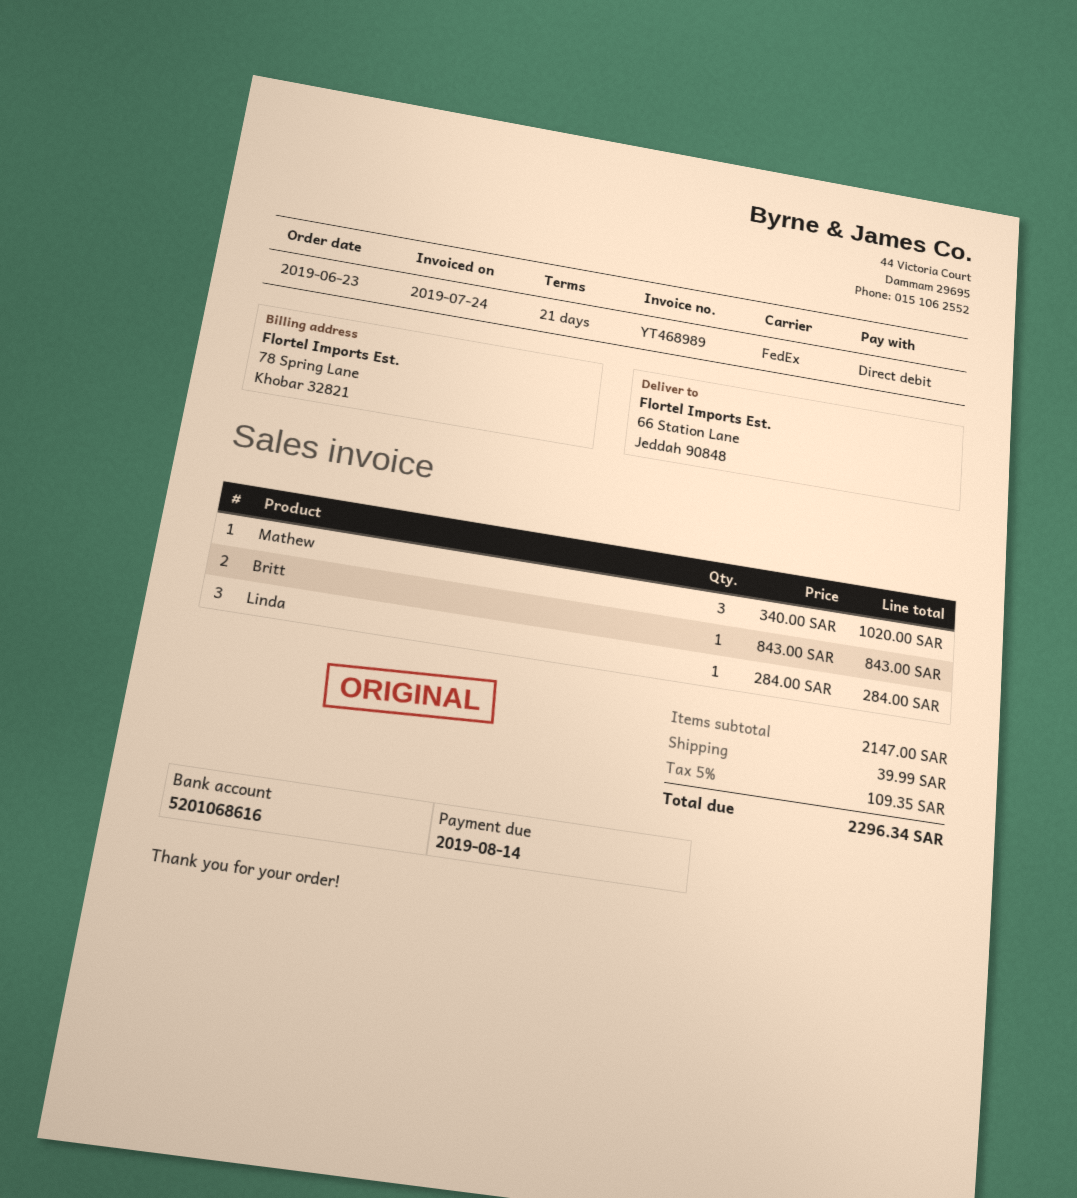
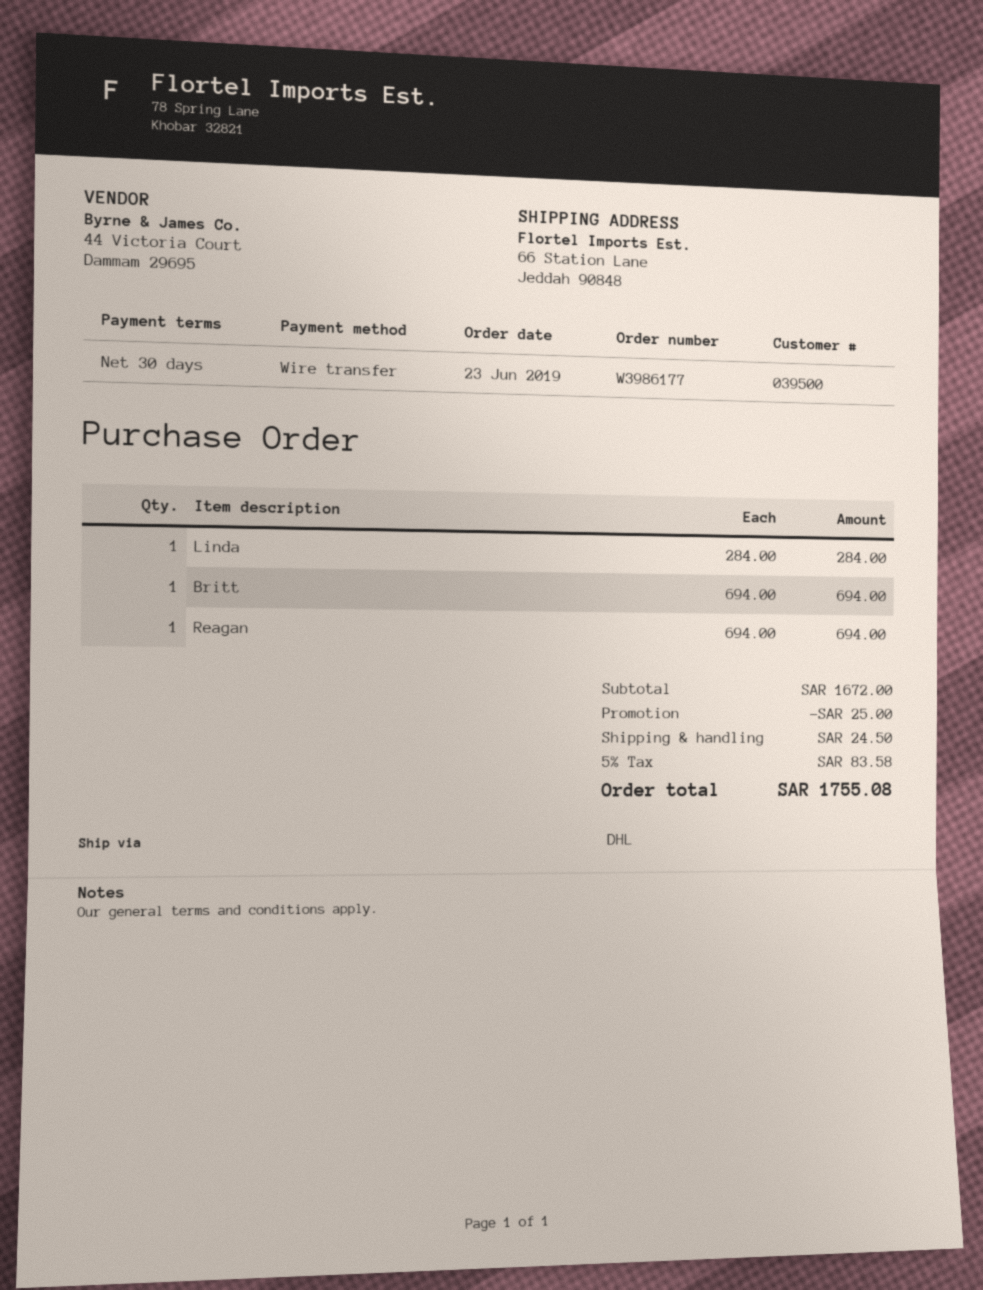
payment terms: 21 days -> 30 days
payment method: direct debit -> bank transfer
shipping method: FedEx -> DHL
Mathew: 3 x 340.00 = 1020.00 -> none
Britt: 1 x 843.00 = 843.00 -> 1 x 694.00 = 694.00
Reagan: none -> 1 x 694.00 = 694.00
subtotal: 2147.00 -> 1672.00
discount: none -> 25.00
shipping: 39.99 -> 24.50
tax: 5% = 109.35 -> 5% = 83.58
total: 2296.34 -> 1755.08

